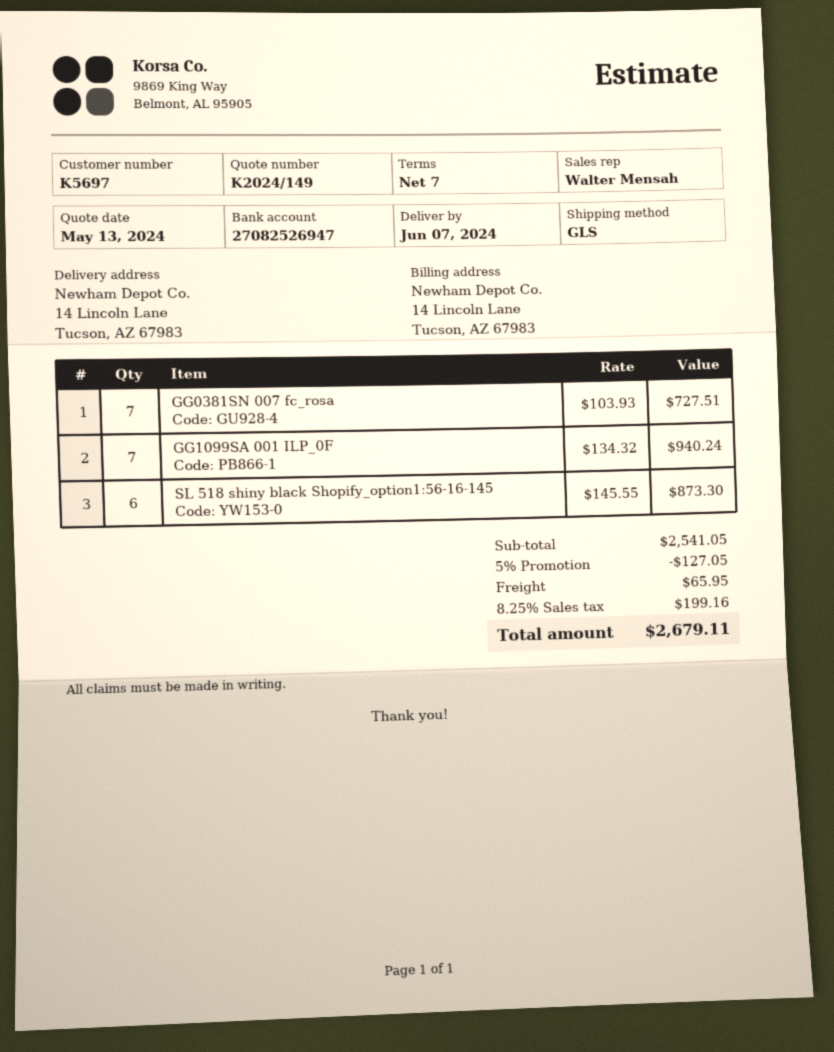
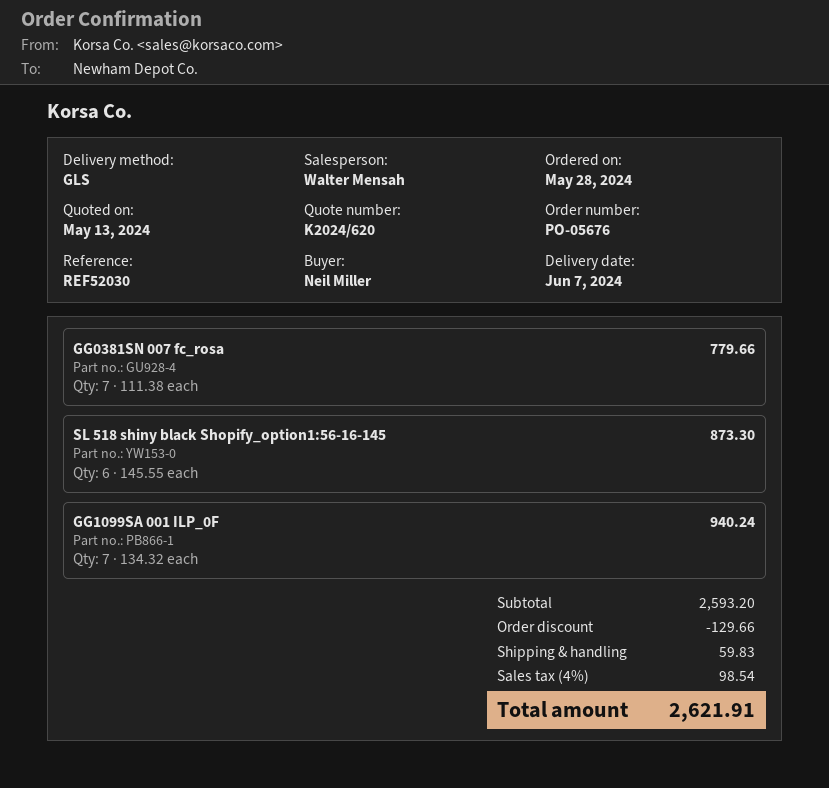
quote number: K2024/149 -> K2024/620
GG0381SN 007 fc_rosa: 7 x 103.93 = 727.51 -> 7 x 111.38 = 779.66
subtotal: 2541.05 -> 2593.20
discount: 127.05 -> 129.66
shipping: 65.95 -> 59.83
tax: 8.25% = 199.16 -> 4% = 98.54
total: 2679.11 -> 2621.91

